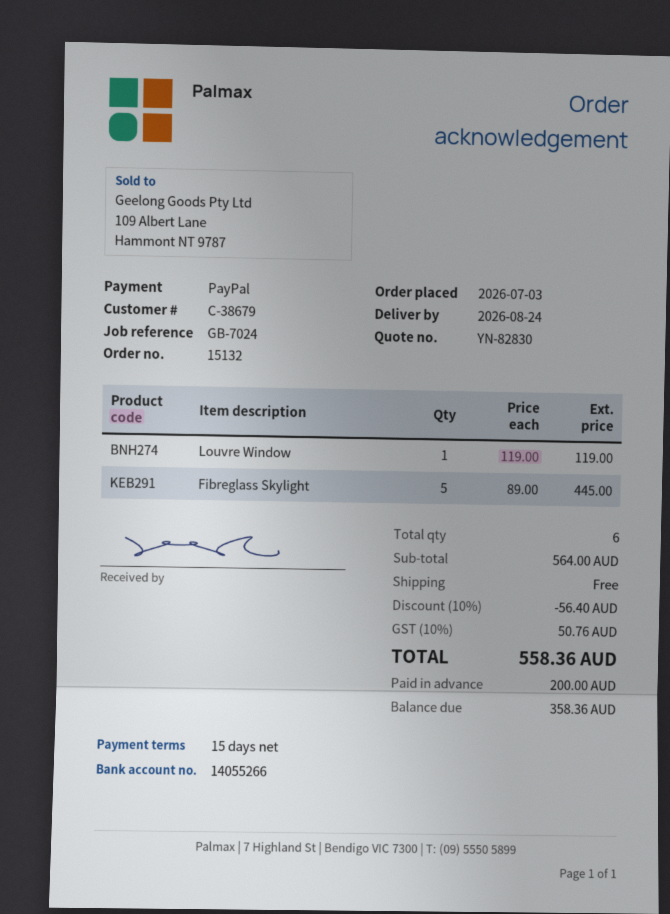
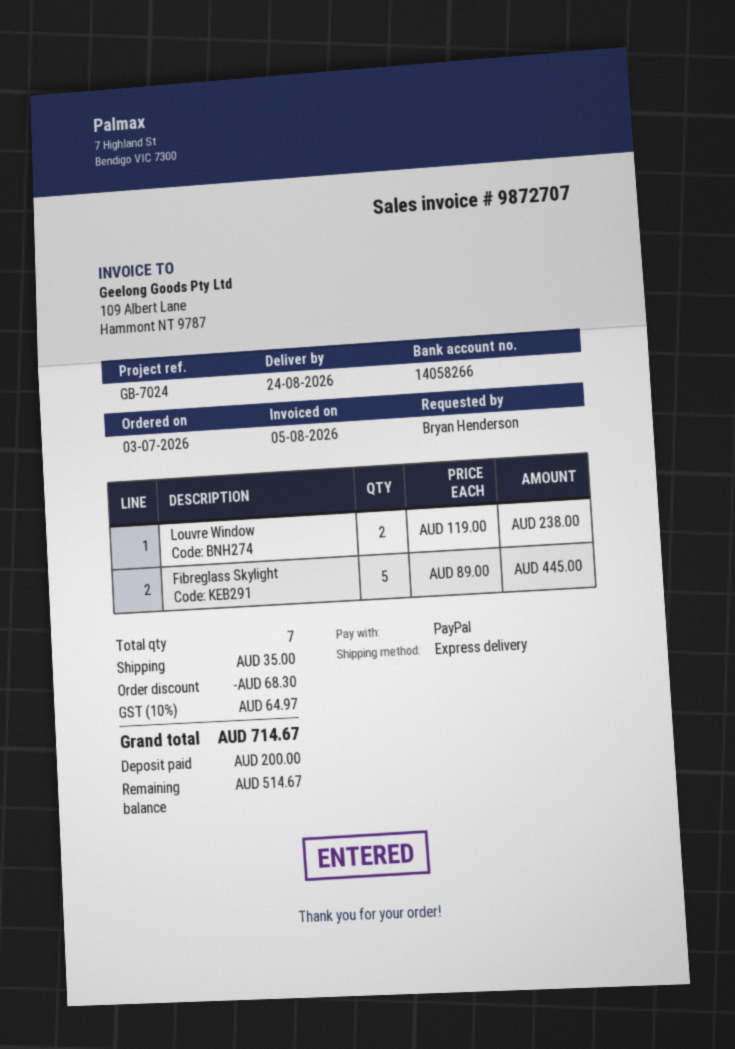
bank account: 14055266 -> 14058266
Louvre Window: 1 x 119.00 = 119.00 -> 2 x 119.00 = 238.00
total quantity: 6 -> 7
discount: 56.40 -> 68.30
shipping: 0.00 -> 35.00
tax: 10% = 50.76 -> 10% = 64.97
total: 558.36 -> 714.67
balance: 358.36 -> 514.67

